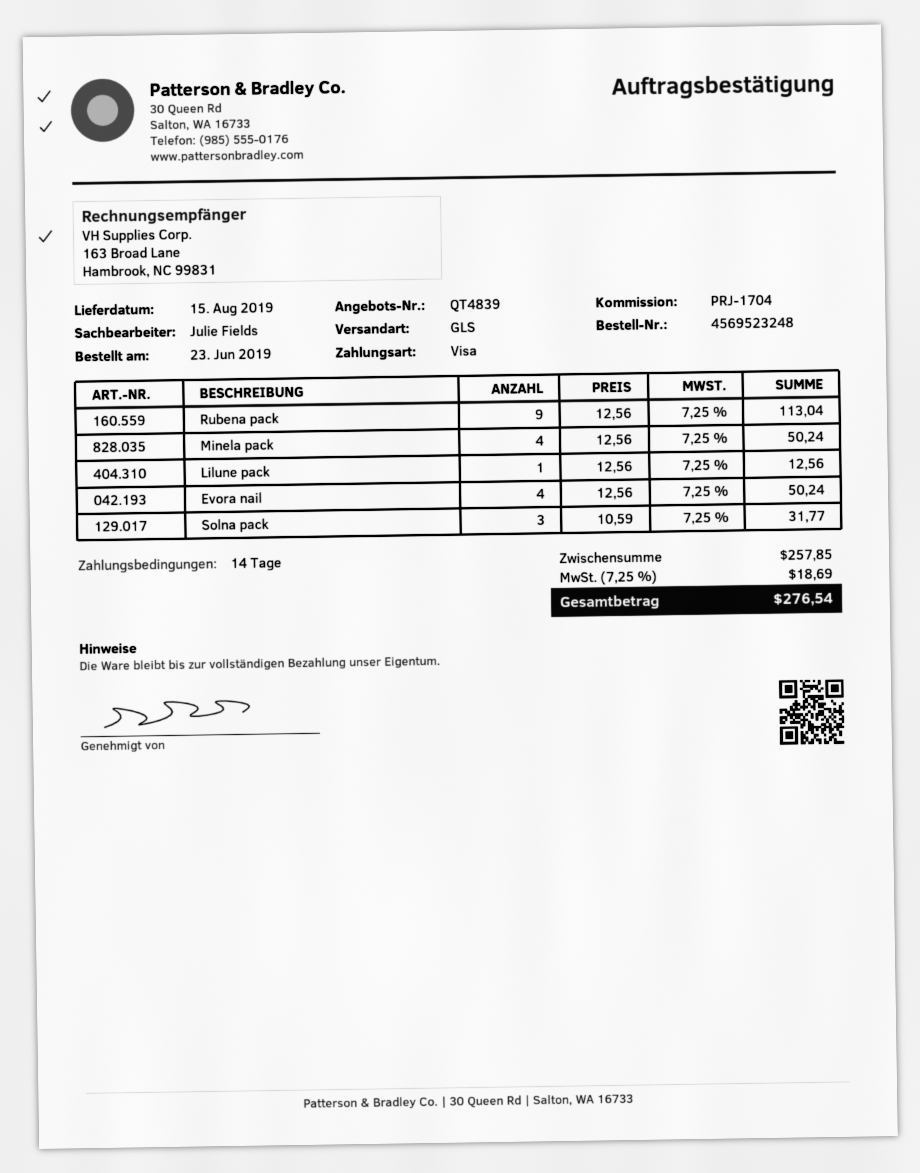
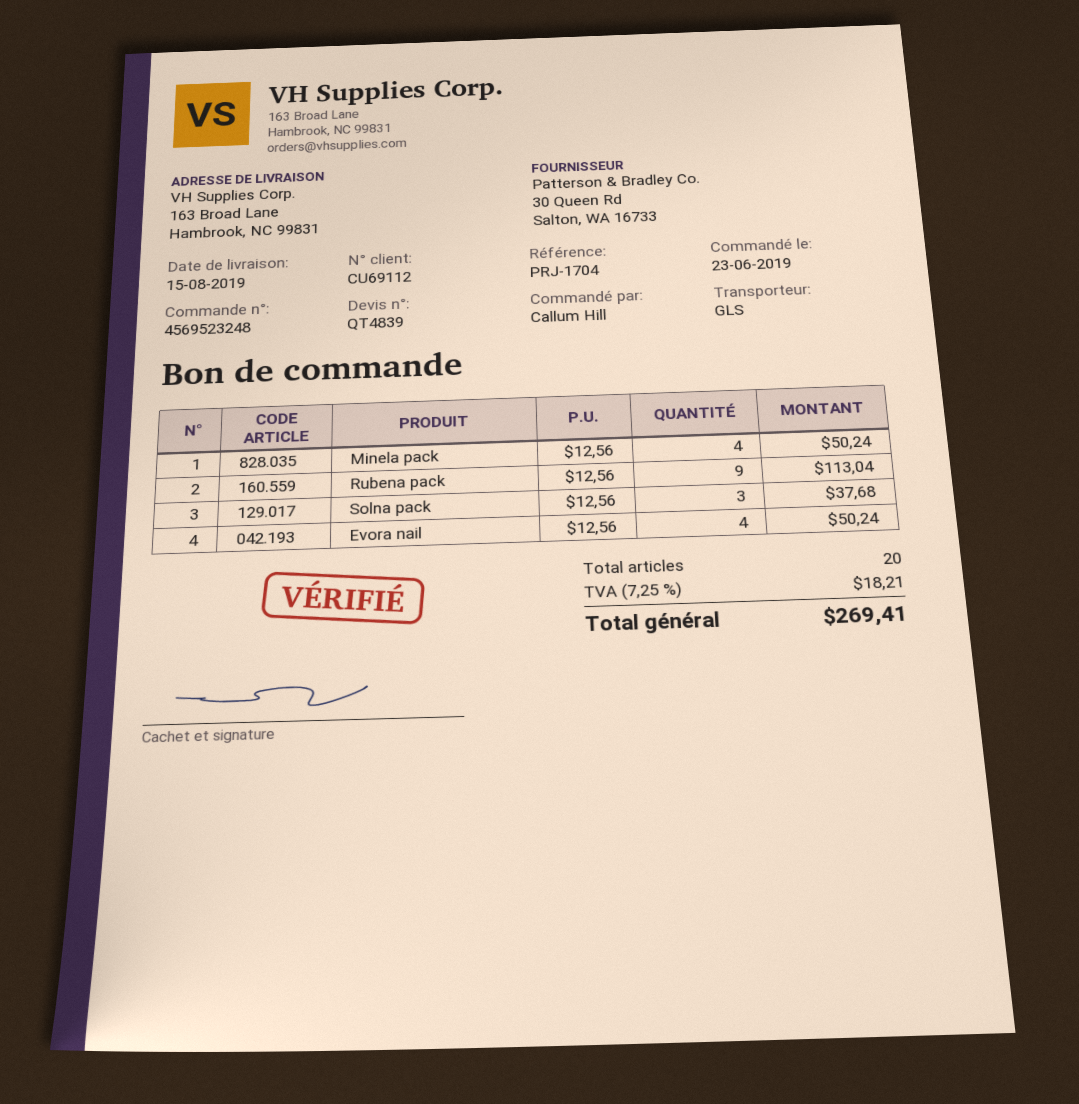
Lilune pack: 1 x 12.56 = 12.56 -> none
Solna pack: 3 x 10.59 = 31.77 -> 3 x 12.56 = 37.68
tax: 7.25% = 18.69 -> 7.25% = 18.21
total: 276.54 -> 269.41

